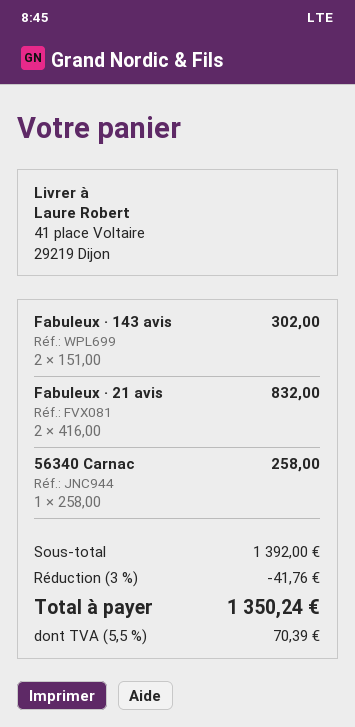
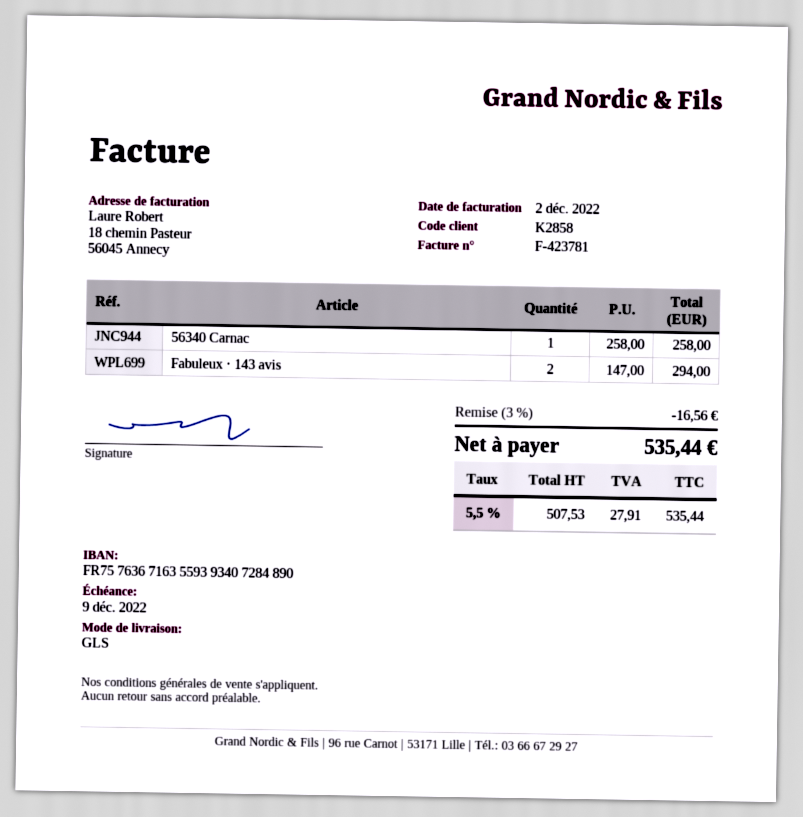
Fabuleux · 143 avis: 2 x 151.00 = 302.00 -> 2 x 147.00 = 294.00
Fabuleux · 21 avis: 2 x 416.00 = 832.00 -> none
discount: 3% = 41.76 -> 3% = 16.56
tax: 5.5% = 70.39 -> 5.5% = 27.91
total: 1350.24 -> 535.44

